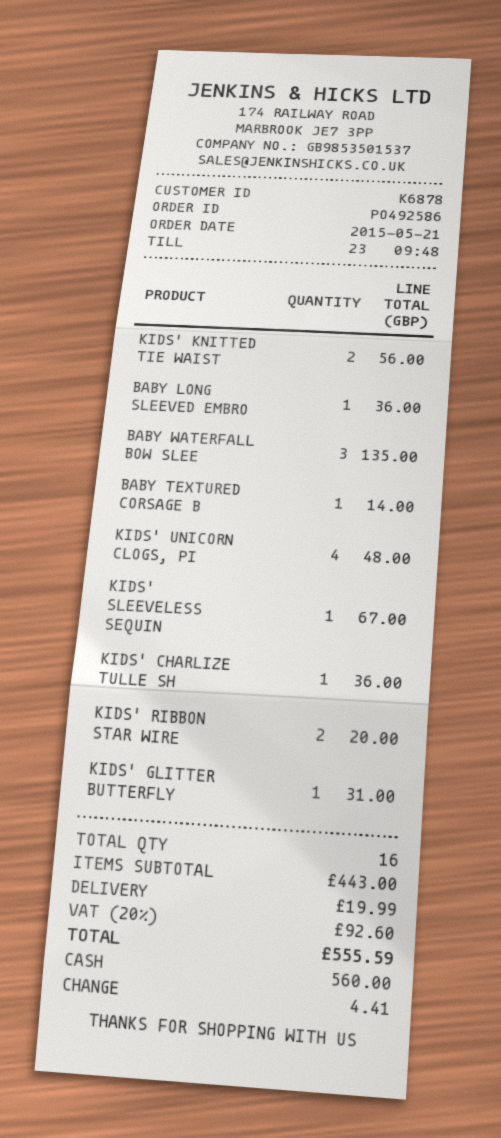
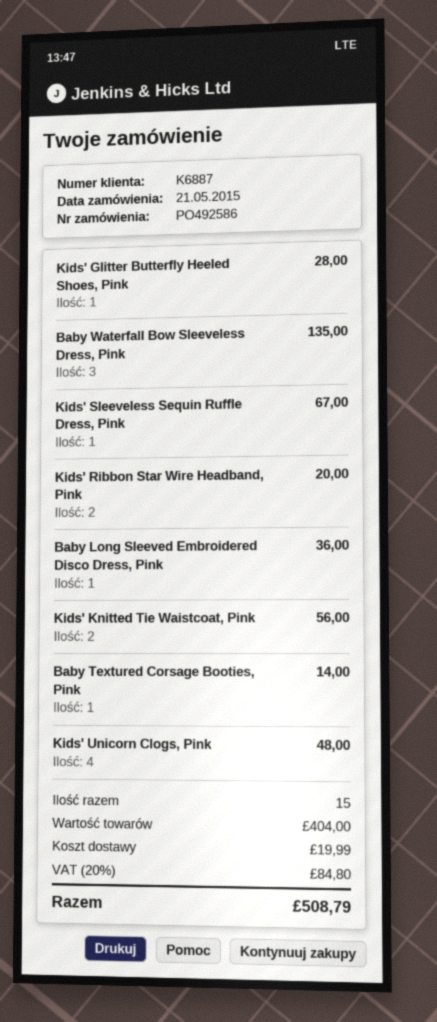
customer number: K6878 -> K6887
KIDS' CHARLIZE TULLE SH: 1 for 36.00 -> none
KIDS' GLITTER BUTTERFLY: 1 for 31.00 -> 1 for 28.00
total quantity: 16 -> 15
subtotal: 443.00 -> 404.00
tax: 20% = 92.60 -> 20% = 84.80
total: 555.59 -> 508.79

